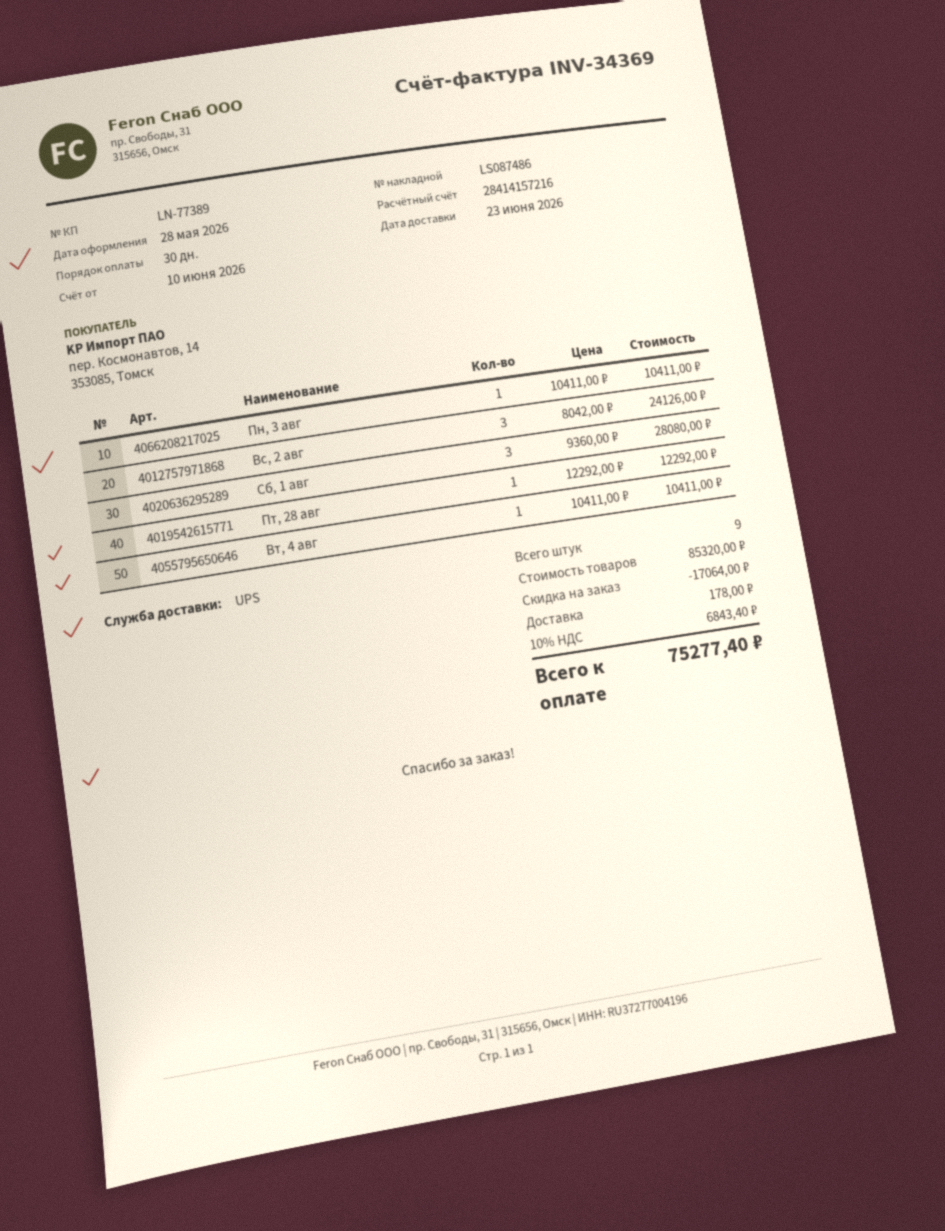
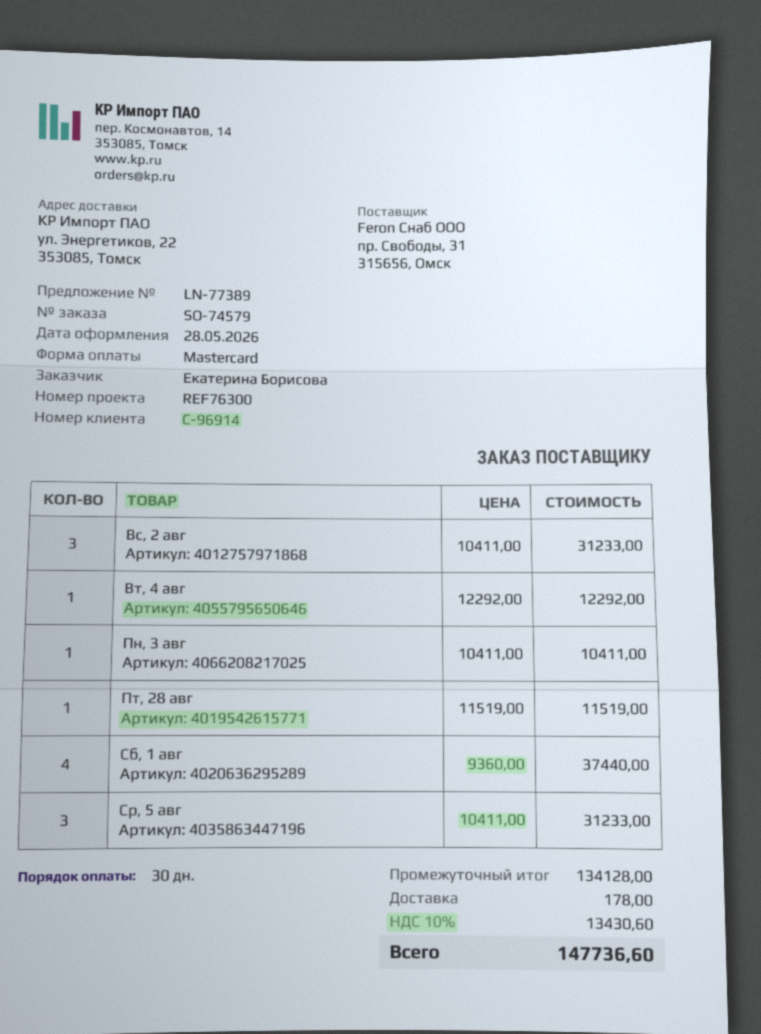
Вс, 2 авг: 3 x 8042.00 = 24126.00 -> 3 x 10411.00 = 31233.00
Сб, 1 авг: 3 x 9360.00 = 28080.00 -> 4 x 9360.00 = 37440.00
Пт, 28 авг: 1 x 12292.00 = 12292.00 -> 1 x 11519.00 = 11519.00
Вт, 4 авг: 1 x 10411.00 = 10411.00 -> 1 x 12292.00 = 12292.00
Ср, 5 авг: none -> 3 x 10411.00 = 31233.00
subtotal: 85320.00 -> 134128.00
discount: 17064.00 -> none
tax: 10% = 6843.40 -> 10% = 13430.60
total: 75277.40 -> 147736.60

